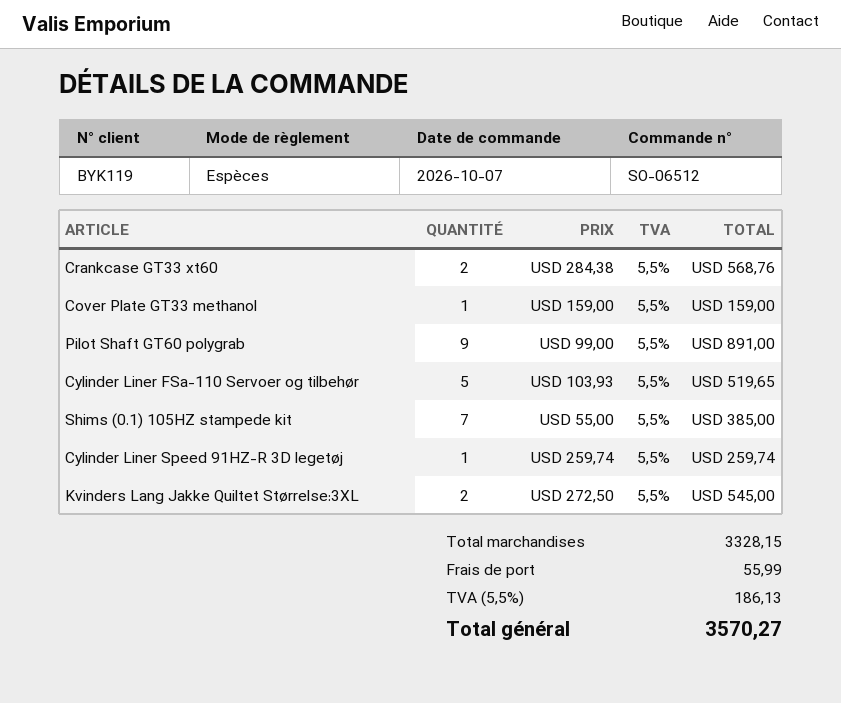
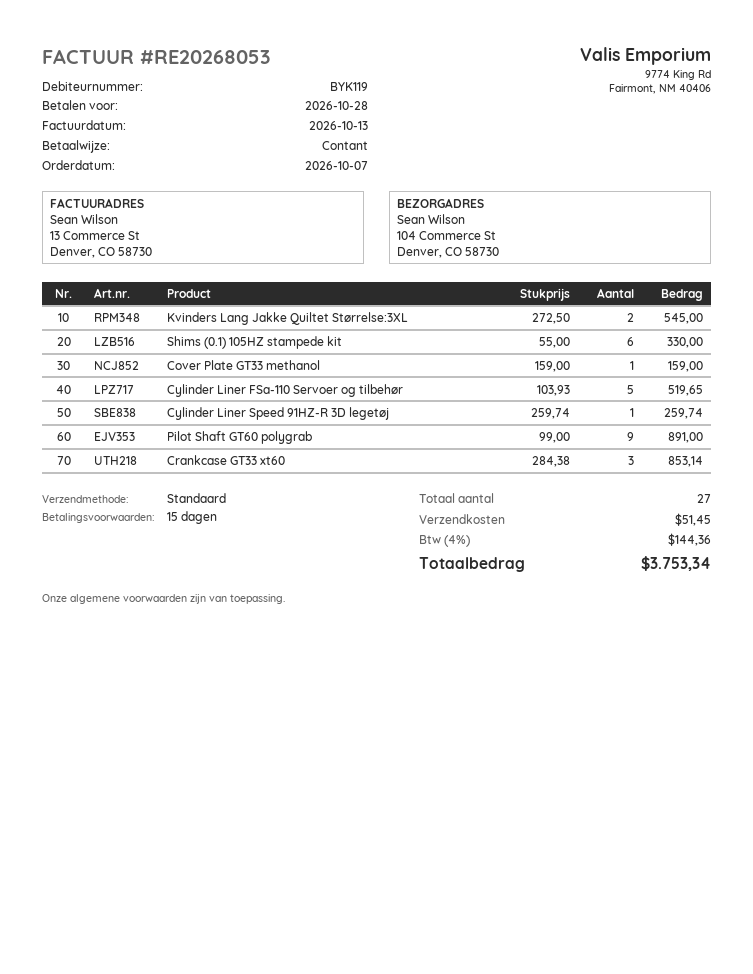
Crankcase GT33 xt60: 2 x 284.38 = 568.76 -> 3 x 284.38 = 853.14
Shims (0.1) 105HZ stampede kit: 7 x 55.00 = 385.00 -> 6 x 55.00 = 330.00
shipping: 55.99 -> 51.45
tax: 5.5% = 186.13 -> 4% = 144.36
total: 3570.27 -> 3753.34

